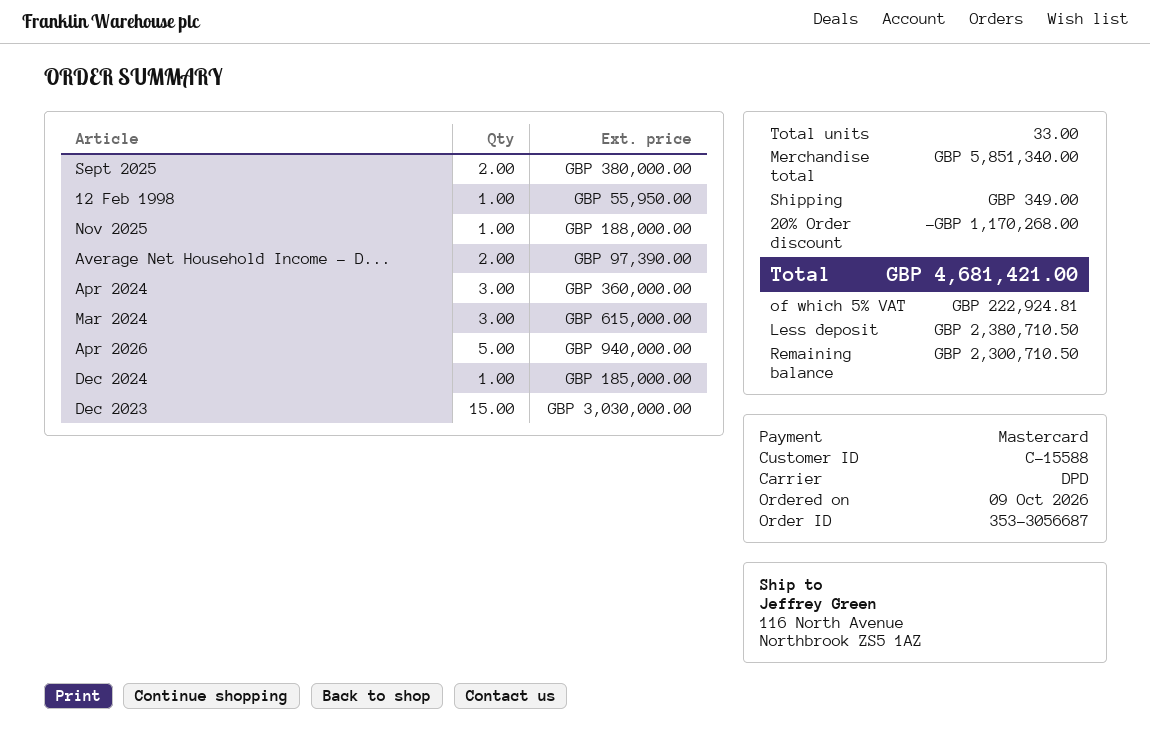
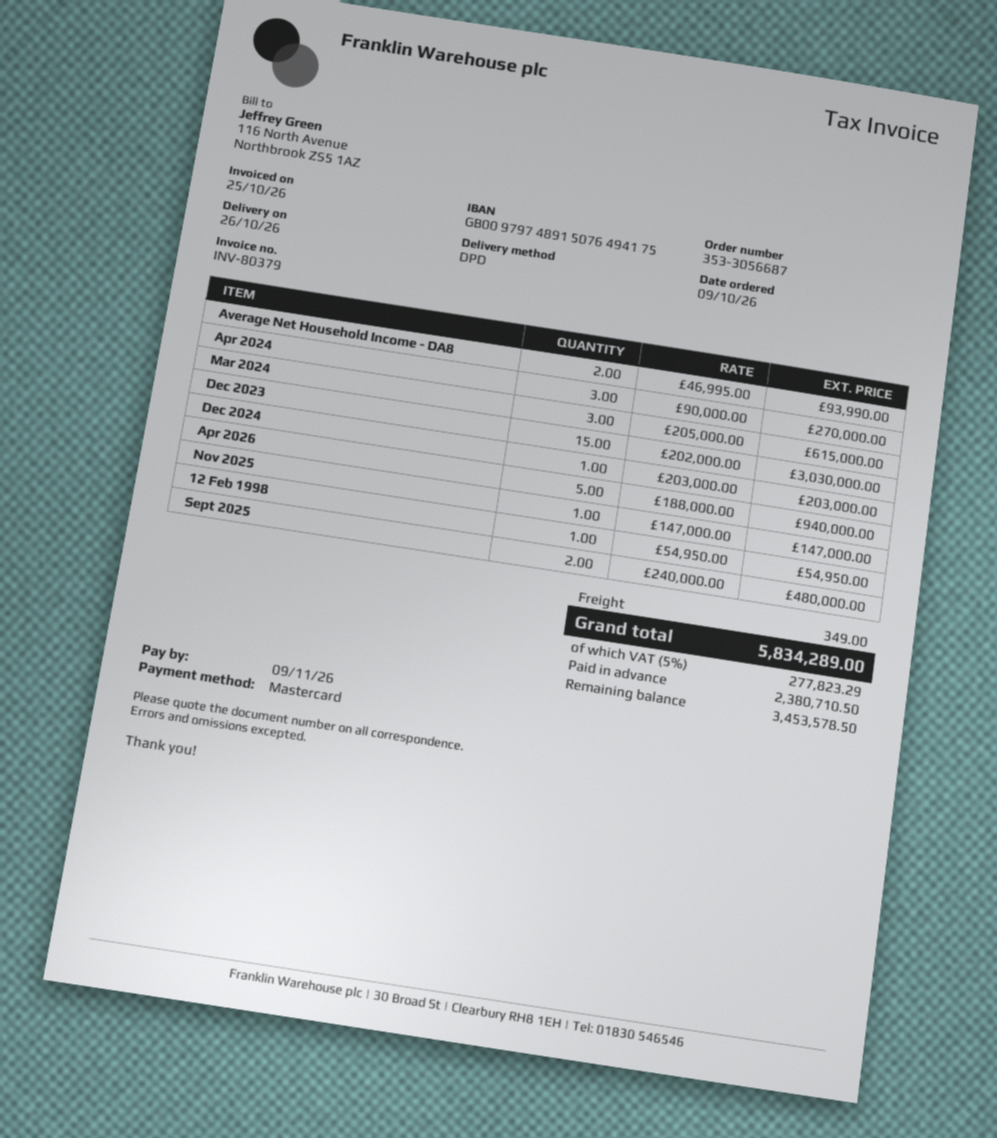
Sept 2025: 2 for 380000.00 -> 2 for 480000.00
12 Feb 1998: 1 for 55950.00 -> 1 for 54950.00
Nov 2025: 1 for 188000.00 -> 1 for 147000.00
Average Net Household Income - D...: 2 for 97390.00 -> 2 for 93990.00
Apr 2024: 3 for 360000.00 -> 3 for 270000.00
Dec 2024: 1 for 185000.00 -> 1 for 203000.00
discount: 20% = 1170268.00 -> none
tax: 5% = 222924.81 -> 5% = 277823.29
total: 4681421.00 -> 5834289.00
balance: 2300710.50 -> 3453578.50

